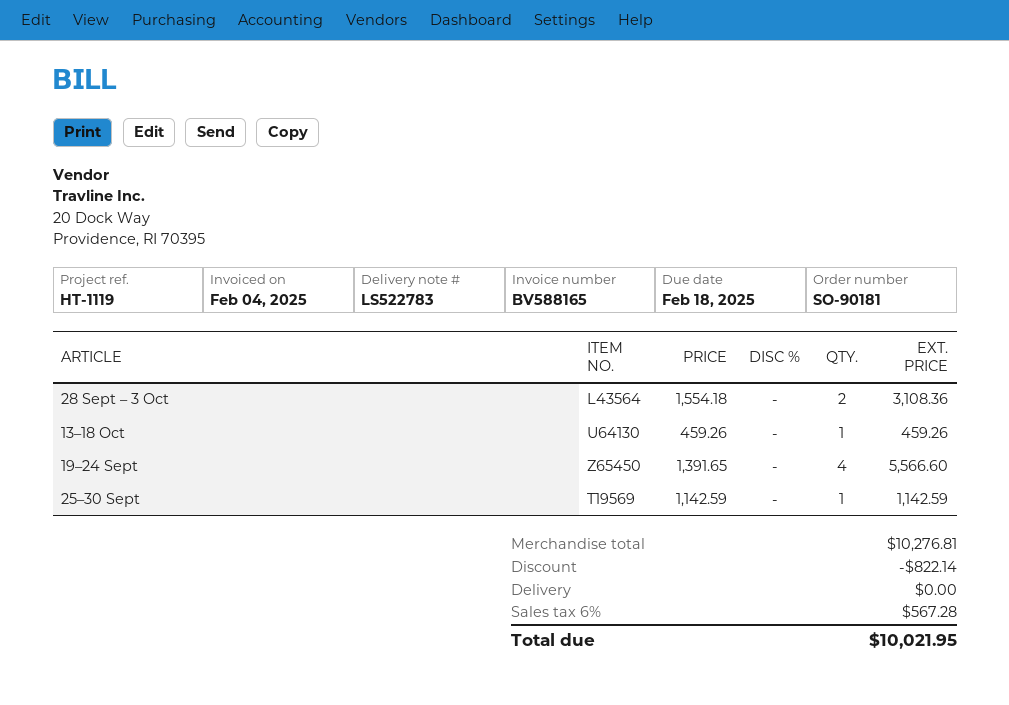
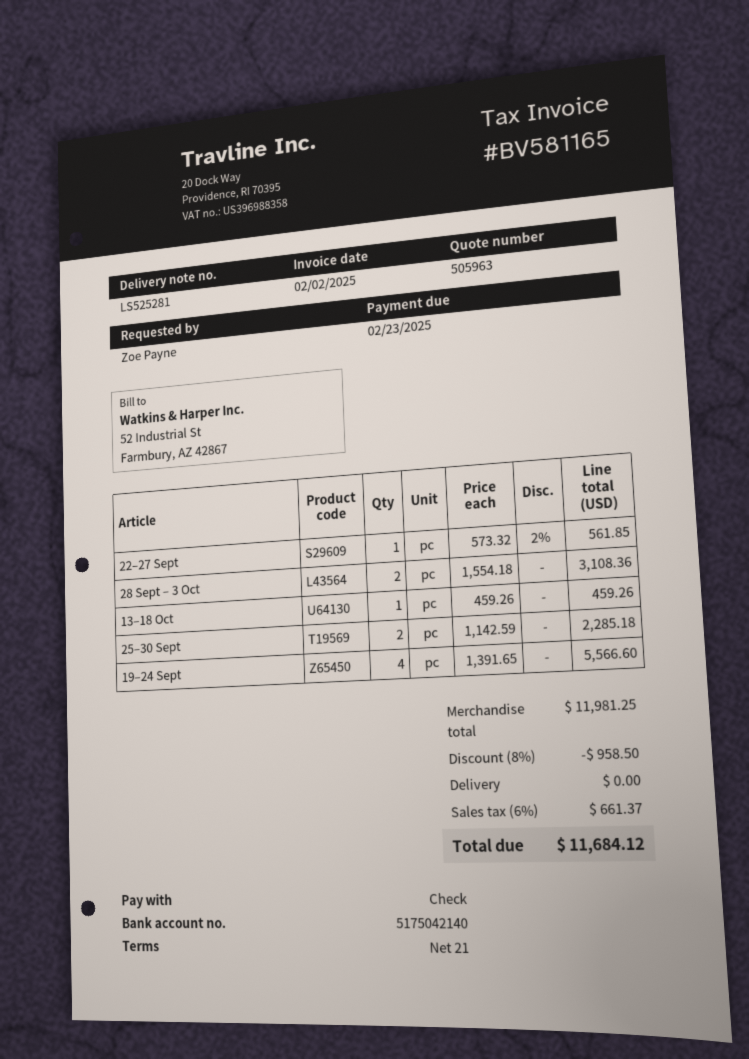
delivery note number: LS522783 -> LS525281
invoice number: BV588165 -> BV581165
invoice date: 2025-02-04 -> 2025-02-02
due date: 2025-02-18 -> 2025-02-23
25–30 Sept: 1 x 1142.59 = 1142.59 -> 2 x 1142.59 = 2285.18
22–27 Sept: none -> 1 x 573.32 - 2% = 561.85
subtotal: 10276.81 -> 11981.25
discount: 822.14 -> 958.50
tax: 6% = 567.28 -> 6% = 661.37
total: 10021.95 -> 11684.12

